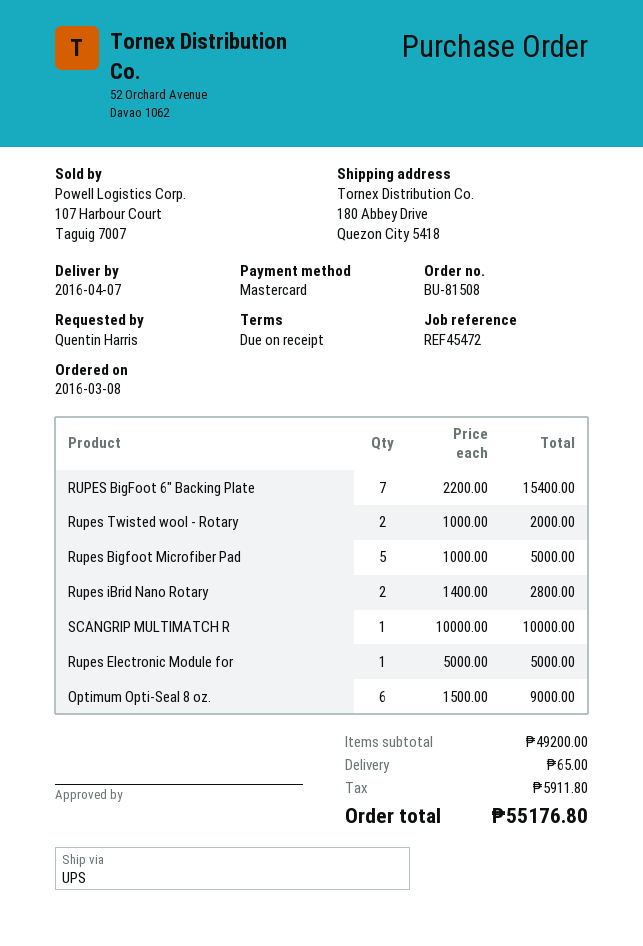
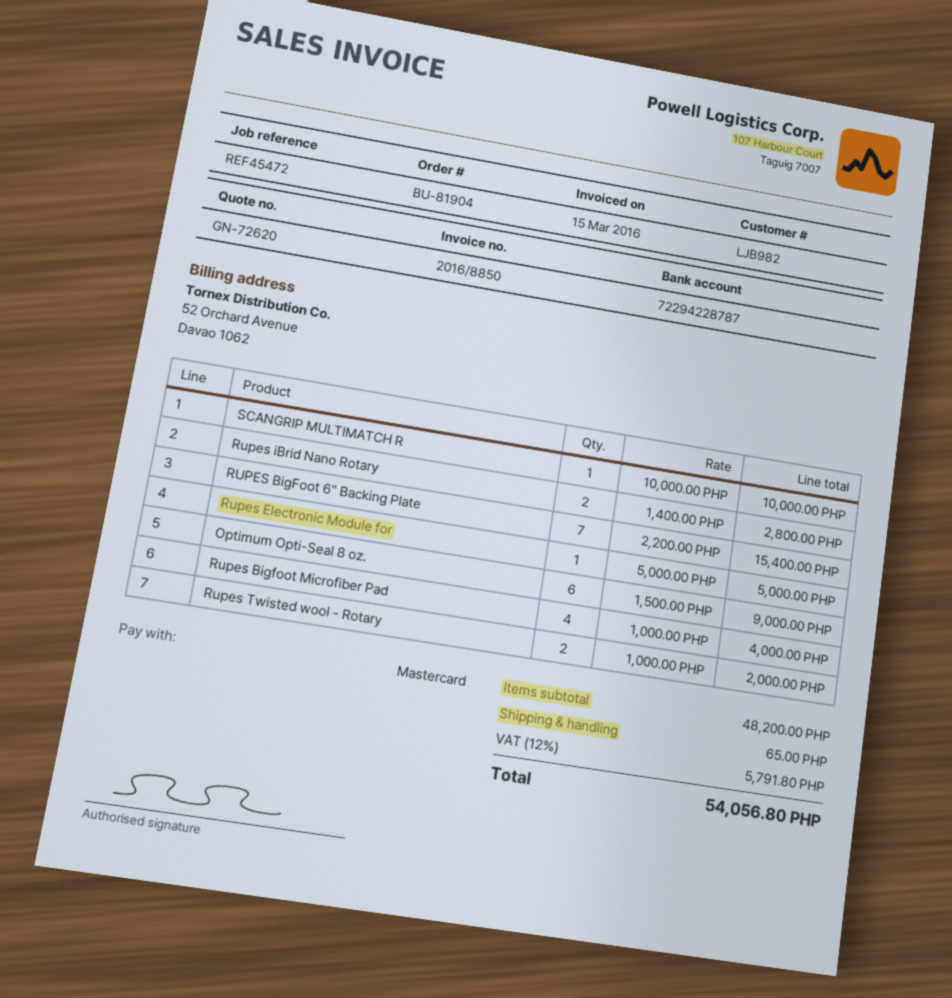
order number: BU-81508 -> BU-81904
Rupes Bigfoot Microfiber Pad: 5 x 1000.00 = 5000.00 -> 4 x 1000.00 = 4000.00
subtotal: 49200.00 -> 48200.00
tax: 5911.80 -> 5791.80
total: 55176.80 -> 54056.80

